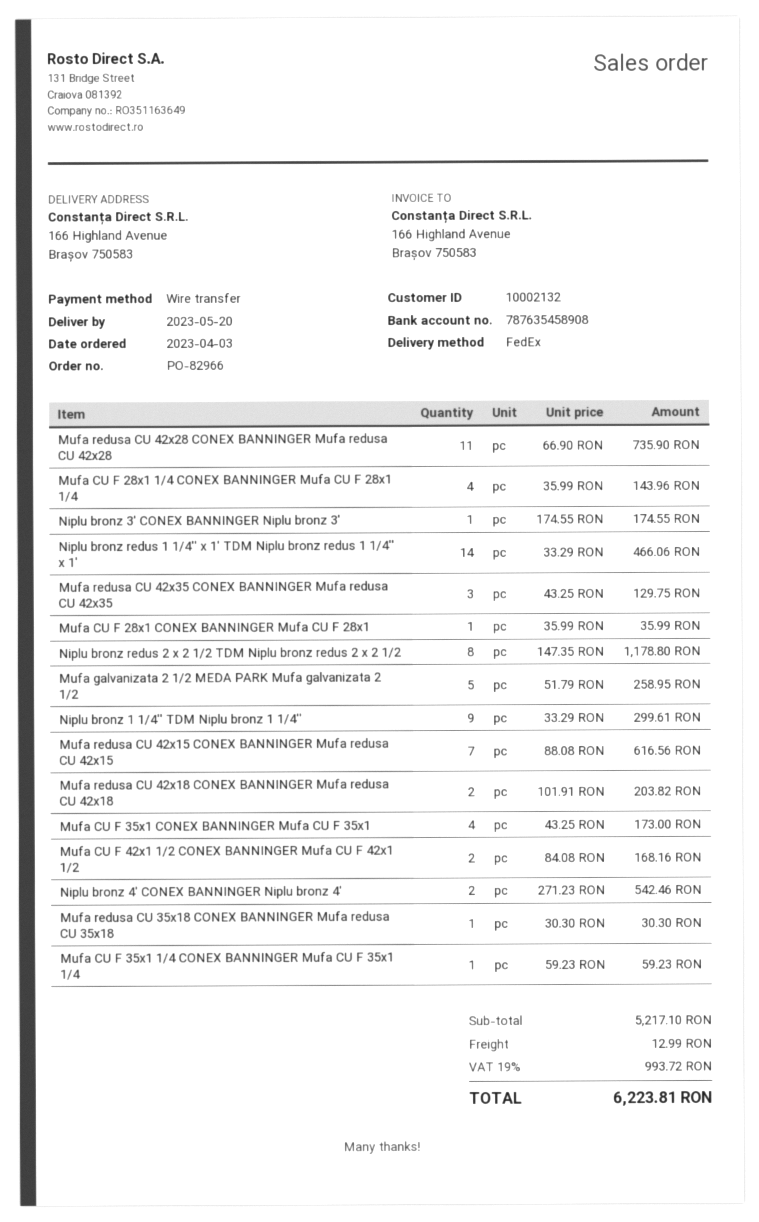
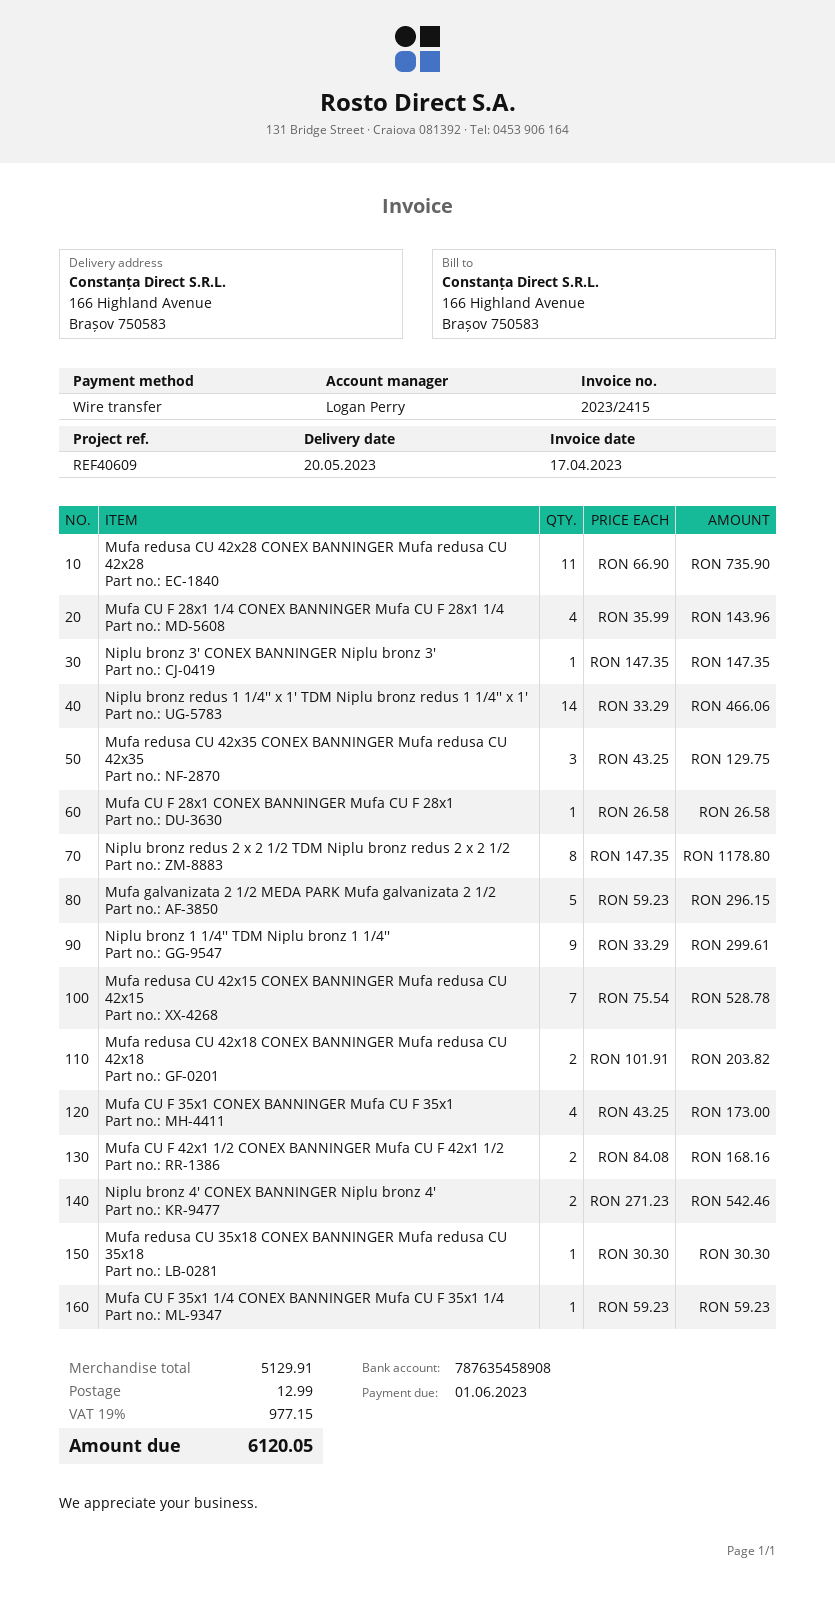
Niplu bronz 3' CONEX BANNINGER Niplu bronz 3': 1 x 174.55 = 174.55 -> 1 x 147.35 = 147.35
Mufa CU F 28x1 CONEX BANNINGER Mufa CU F 28x1: 1 x 35.99 = 35.99 -> 1 x 26.58 = 26.58
Mufa galvanizata 2 1/2 MEDA PARK Mufa galvanizata 2 1/2: 5 x 51.79 = 258.95 -> 5 x 59.23 = 296.15
Mufa redusa CU 42x15 CONEX BANNINGER Mufa redusa CU 42x15: 7 x 88.08 = 616.56 -> 7 x 75.54 = 528.78
subtotal: 5217.10 -> 5129.91
tax: 19% = 993.72 -> 19% = 977.15
total: 6223.81 -> 6120.05

